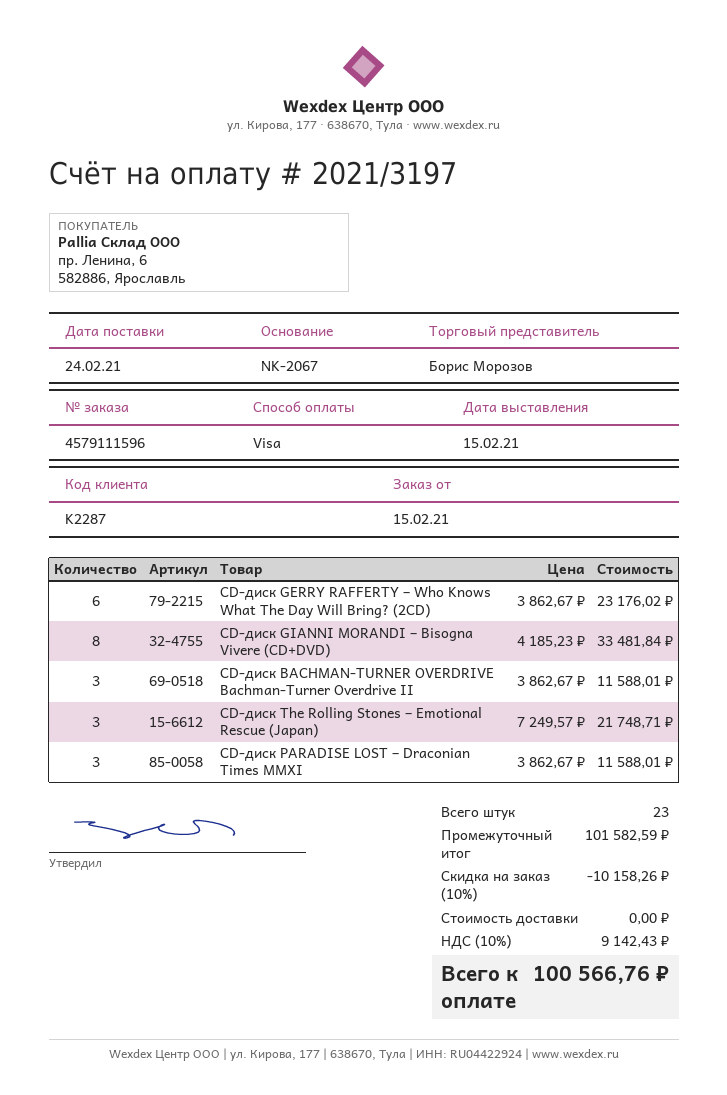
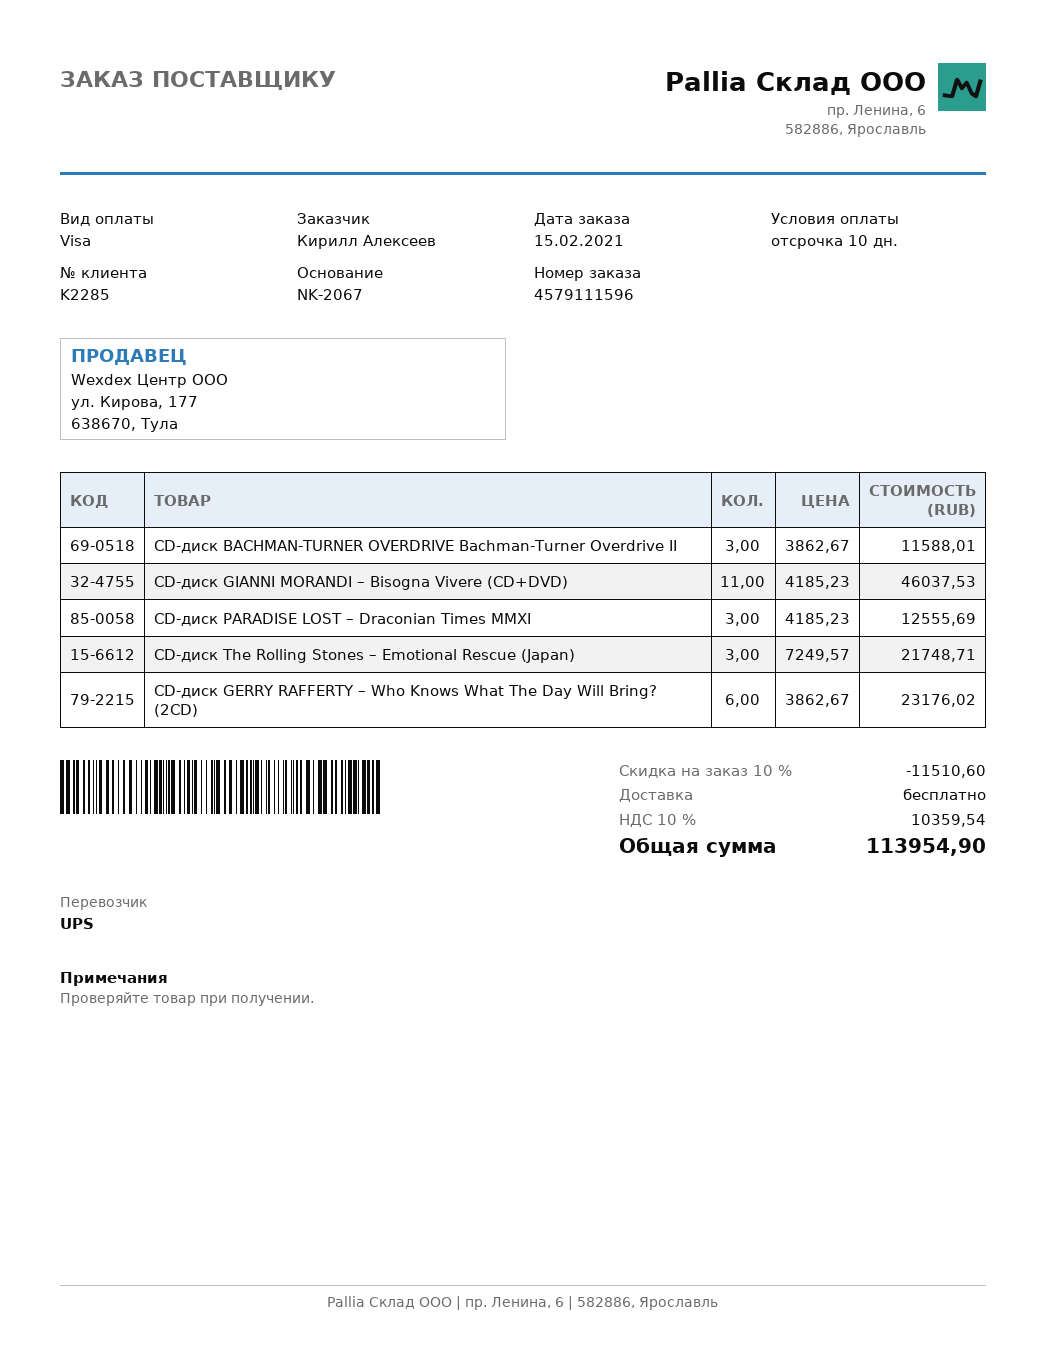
customer number: K2287 -> K2285
CD-диск GIANNI MORANDI – Bisogna Vivere (CD+DVD): 8 x 4185.23 = 33481.84 -> 11 x 4185.23 = 46037.53
CD-диск PARADISE LOST – Draconian Times MMXI: 3 x 3862.67 = 11588.01 -> 3 x 4185.23 = 12555.69
discount: 10% = 10158.26 -> 10% = 11510.60
tax: 10% = 9142.43 -> 10% = 10359.54
total: 100566.76 -> 113954.90

